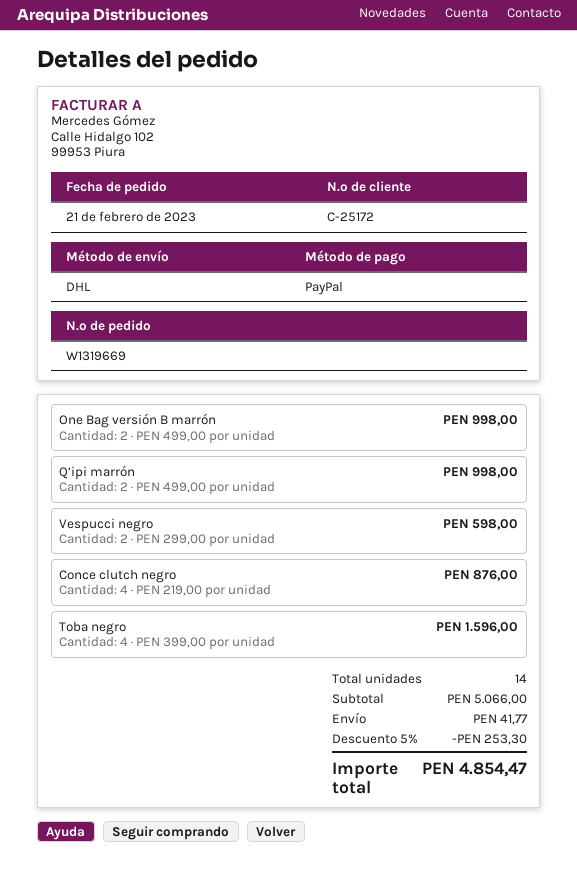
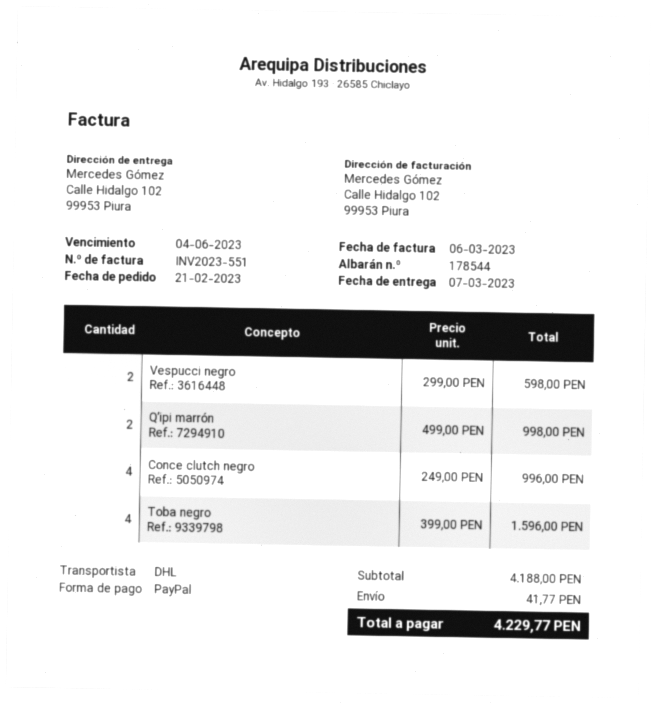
One Bag versión B marrón: 2 x 499.00 = 998.00 -> none
Conce clutch negro: 4 x 219.00 = 876.00 -> 4 x 249.00 = 996.00
subtotal: 5066.00 -> 4188.00
discount: 5% = 253.30 -> none
total: 4854.47 -> 4229.77

